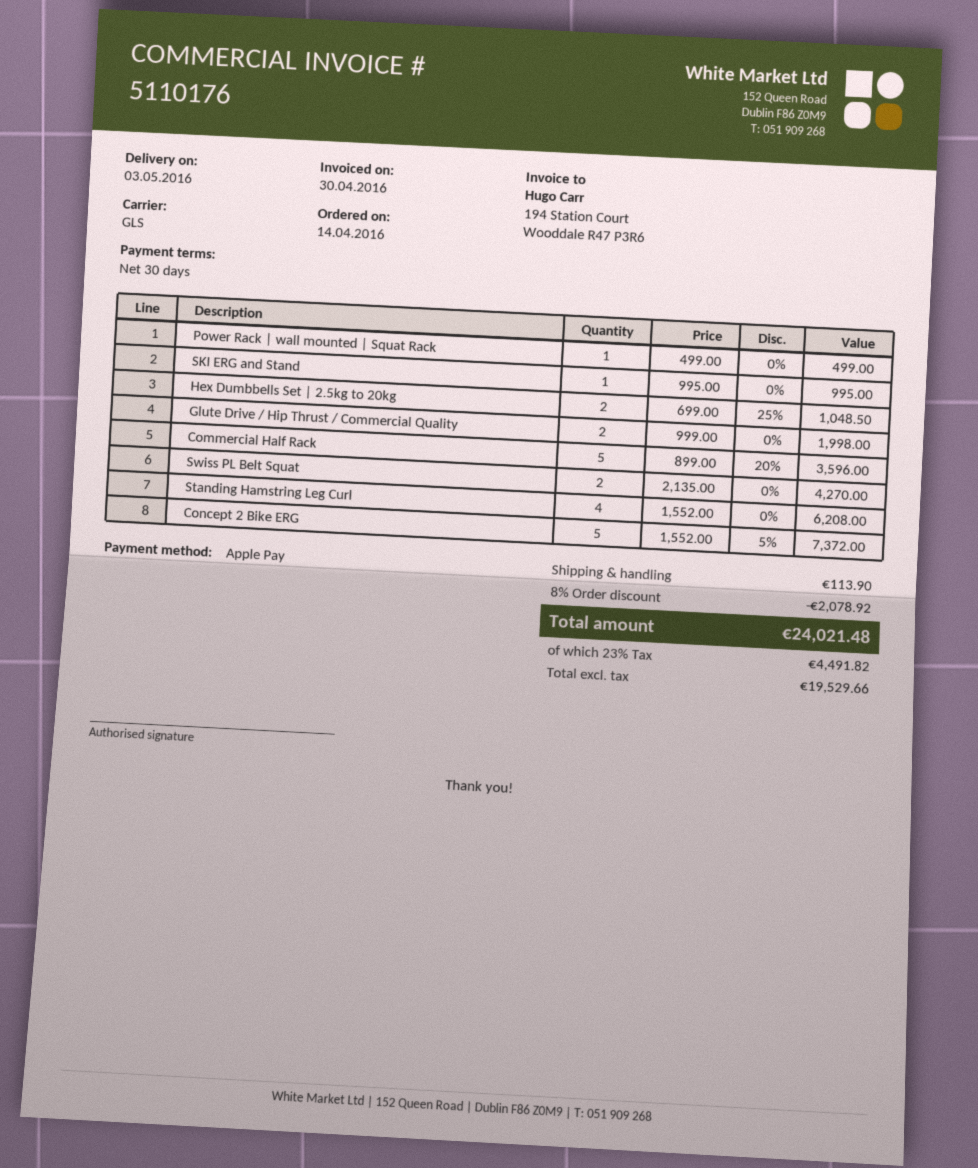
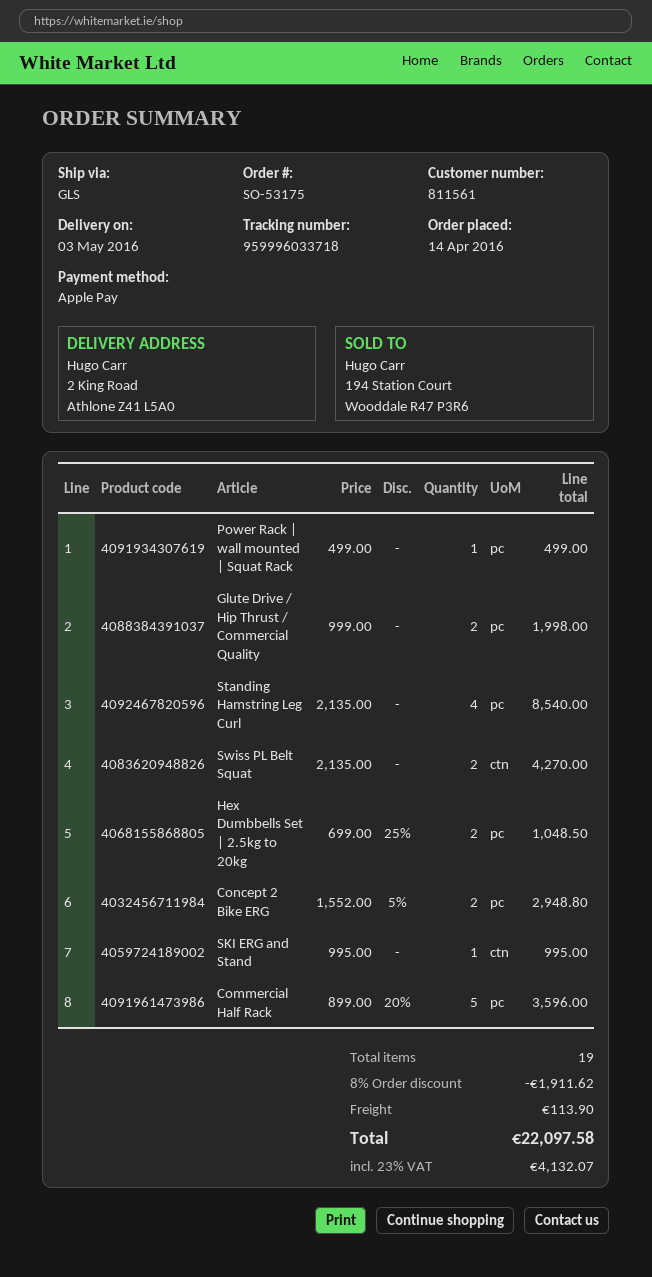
Standing Hamstring Leg Curl: 4 x 1552.00 = 6208.00 -> 4 x 2135.00 = 8540.00
Concept 2 Bike ERG: 5 x 1552.00 - 5% = 7372.00 -> 2 x 1552.00 - 5% = 2948.80
discount: 8% = 2078.92 -> 8% = 1911.62
tax: 23% = 4491.82 -> 23% = 4132.07
total: 24021.48 -> 22097.58

